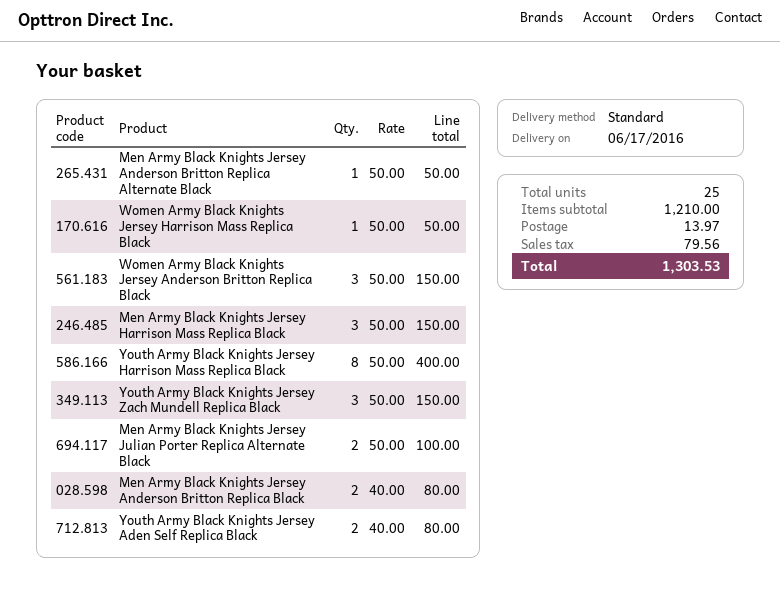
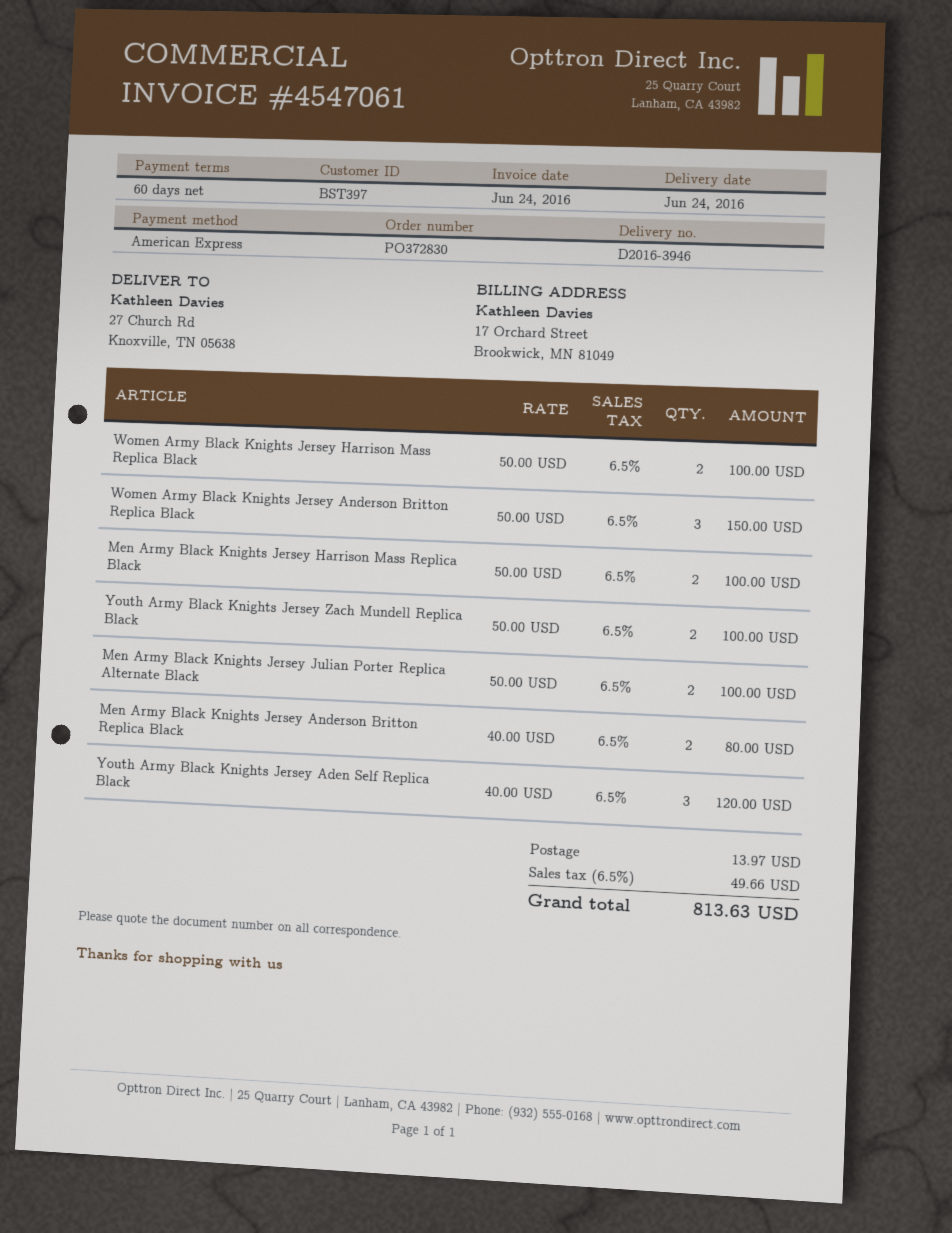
delivery date: 2016-06-17 -> 2016-06-24
Men Army Black Knights Jersey Anderson Britton Replica Alternate Black: 1 x 50.00 = 50.00 -> none
Women Army Black Knights Jersey Harrison Mass Replica Black: 1 x 50.00 = 50.00 -> 2 x 50.00 = 100.00
Men Army Black Knights Jersey Harrison Mass Replica Black: 3 x 50.00 = 150.00 -> 2 x 50.00 = 100.00
Youth Army Black Knights Jersey Harrison Mass Replica Black: 8 x 50.00 = 400.00 -> none
Youth Army Black Knights Jersey Zach Mundell Replica Black: 3 x 50.00 = 150.00 -> 2 x 50.00 = 100.00
Youth Army Black Knights Jersey Aden Self Replica Black: 2 x 40.00 = 80.00 -> 3 x 40.00 = 120.00
tax: 79.56 -> 49.66
total: 1303.53 -> 813.63

